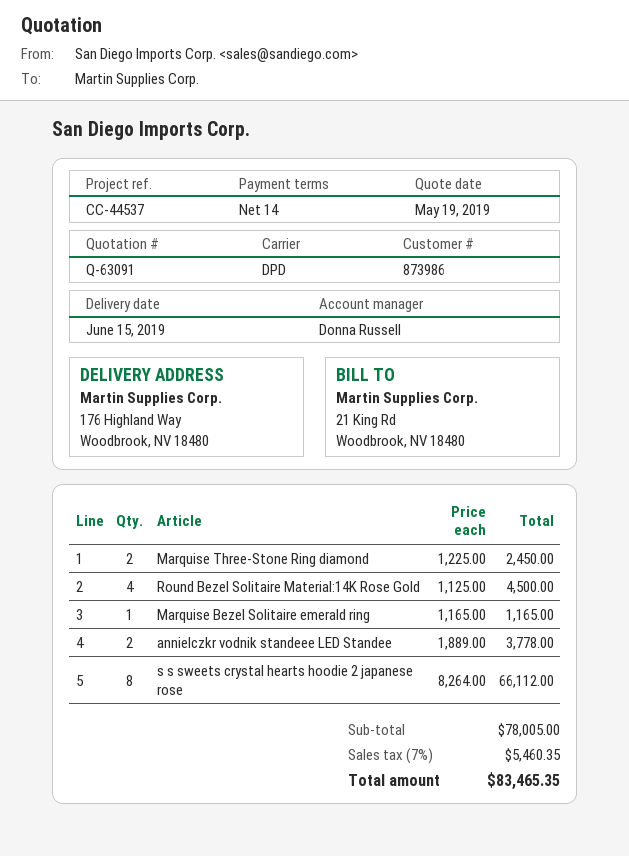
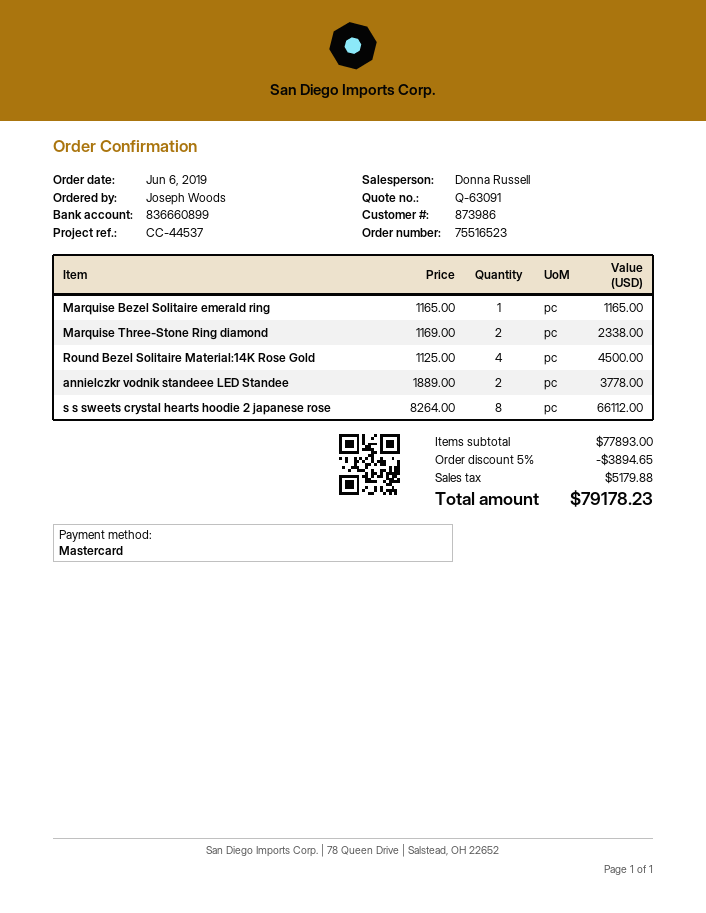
Marquise Three-Stone Ring diamond: 2 x 1225.00 = 2450.00 -> 2 x 1169.00 = 2338.00
subtotal: 78005.00 -> 77893.00
discount: none -> 5% = 3894.65
tax: 5460.35 -> 5179.88
total: 83465.35 -> 79178.23

